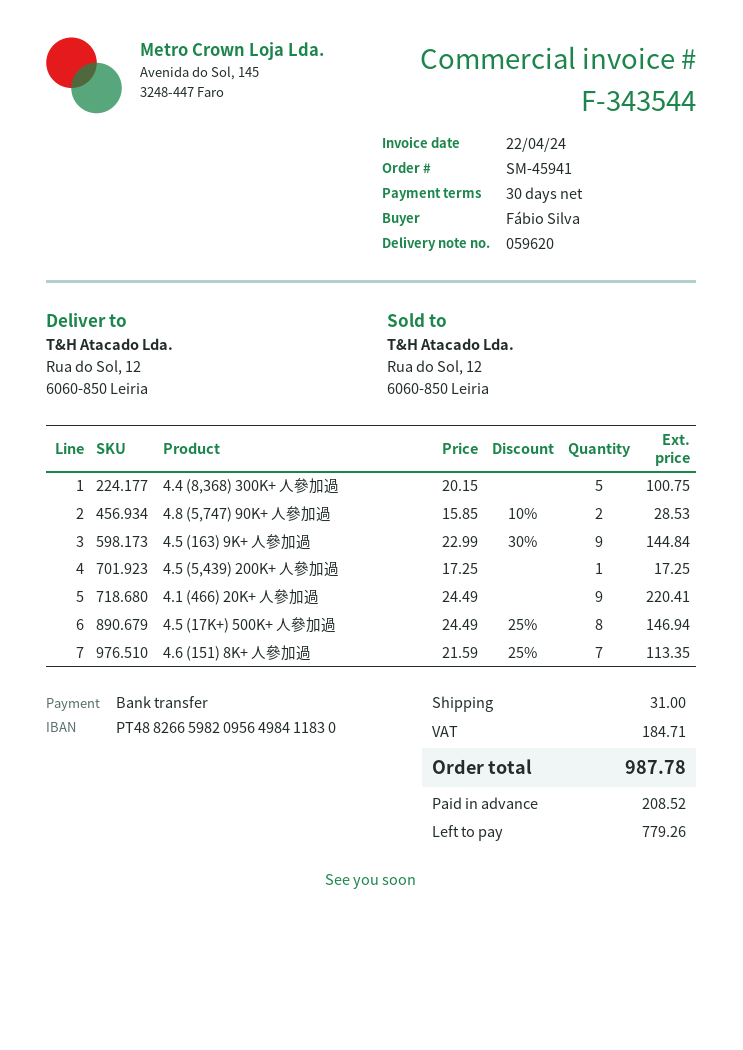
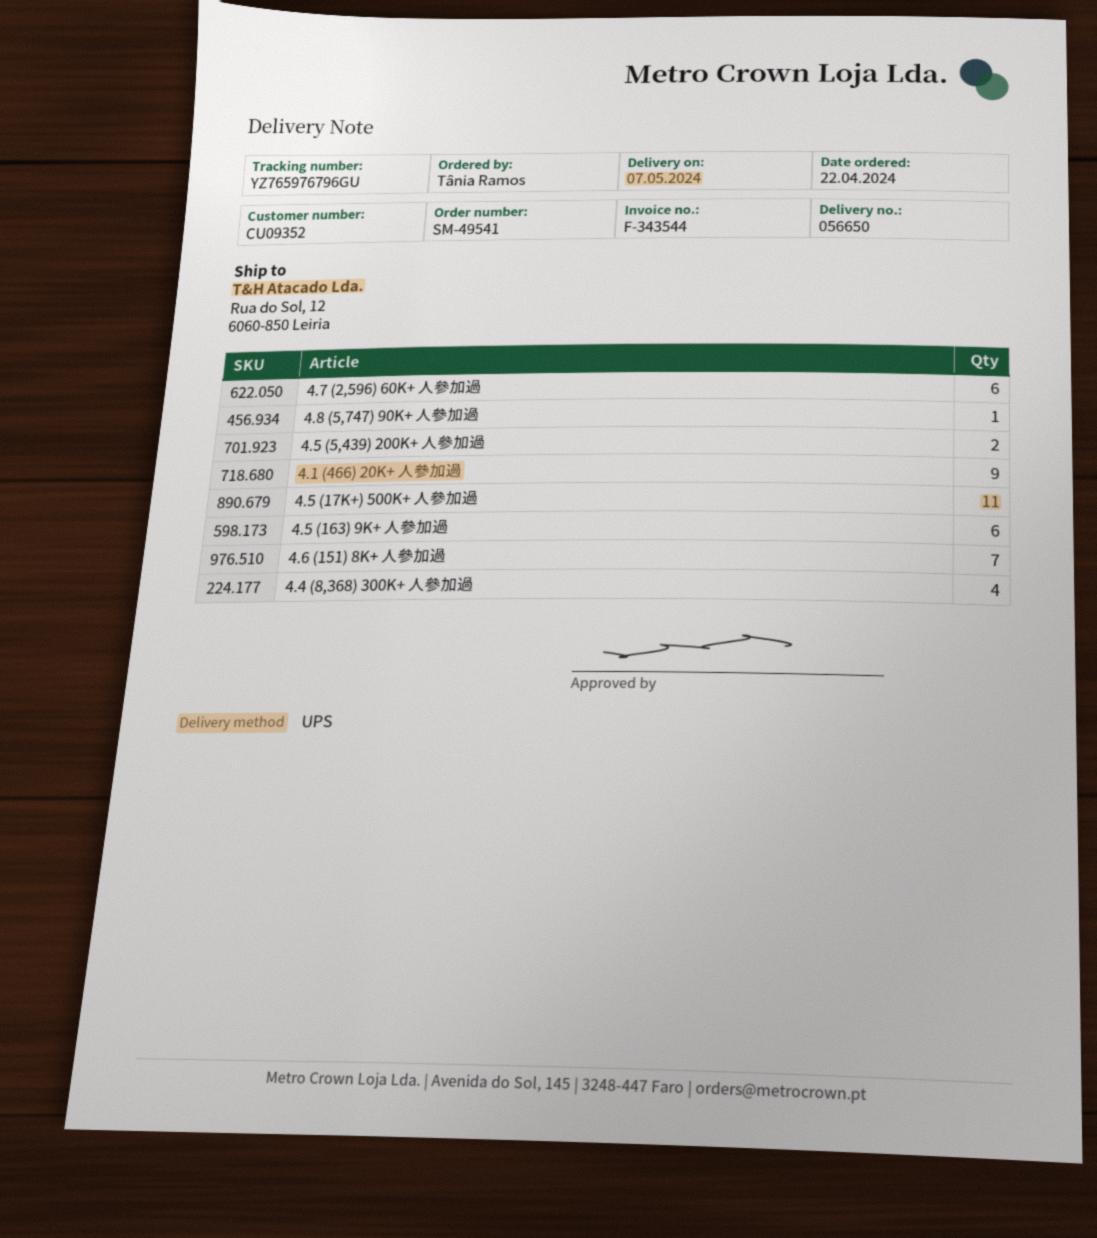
order number: SM-45941 -> SM-49541
delivery note number: 059620 -> 056650
ordered by: Fábio Silva -> Tânia Ramos
4.4 (8,368) 300K+ 人參加過: 5 -> 4
4.8 (5,747) 90K+ 人參加過: 2 -> 1
4.5 (163) 9K+ 人參加過: 9 -> 6
4.5 (5,439) 200K+ 人參加過: 1 -> 2
4.5 (17K+) 500K+ 人參加過: 8 -> 11
4.7 (2,596) 60K+ 人參加過: none -> 6

